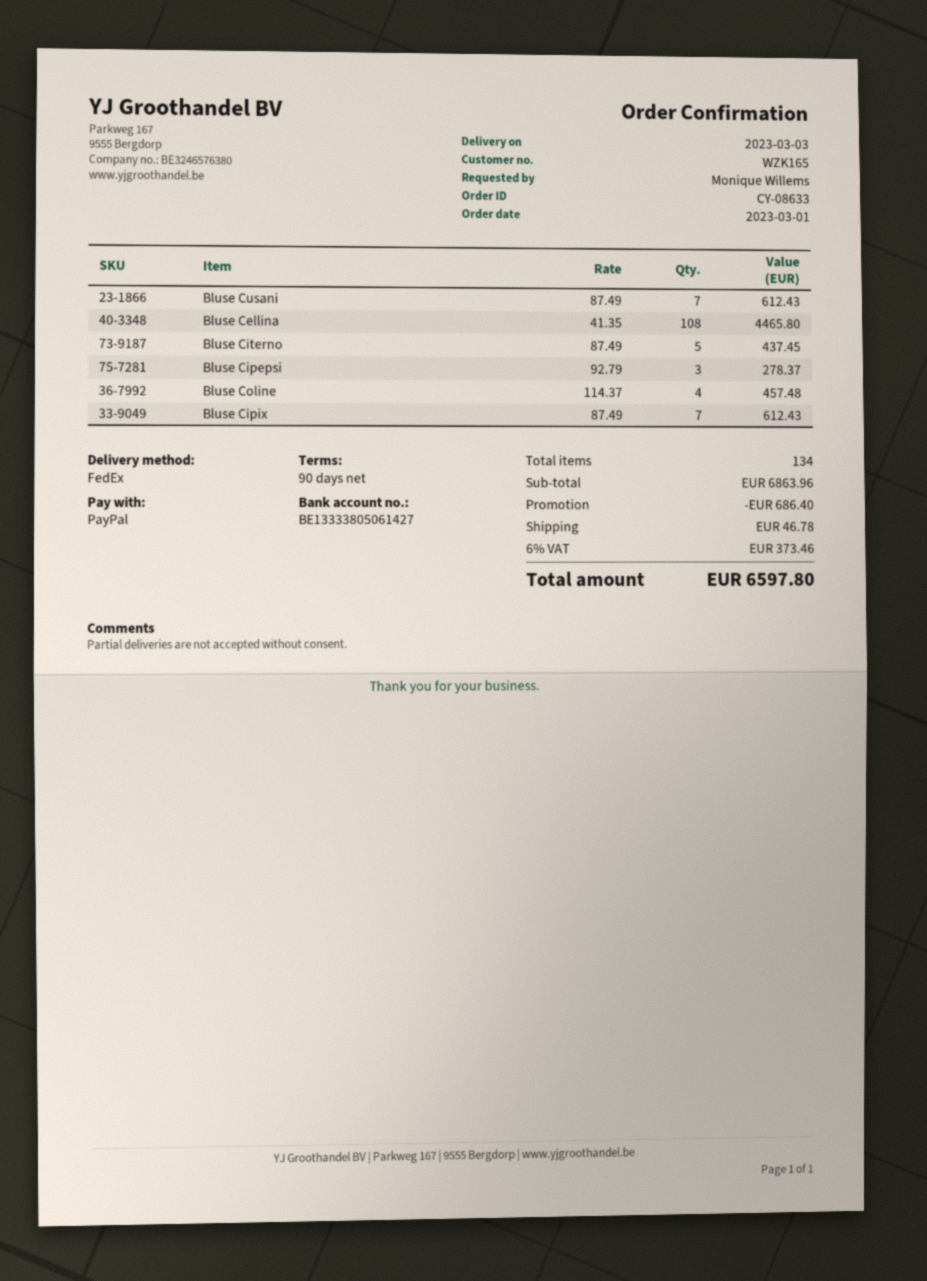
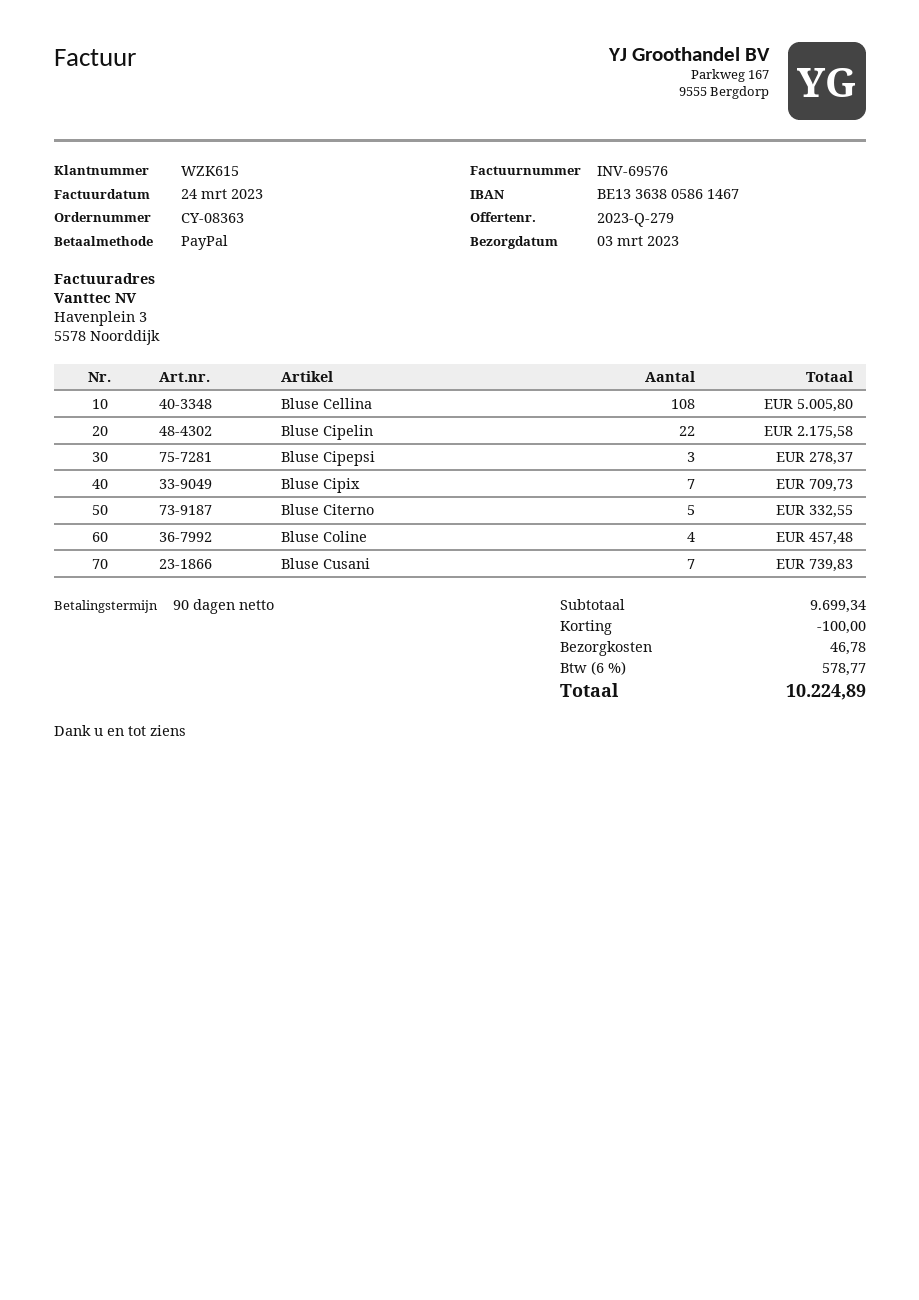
order number: CY-08633 -> CY-08363
customer number: WZK165 -> WZK615
bank account: BE13333805061427 -> BE13363805861467
Bluse Cusani: 7 for 612.43 -> 7 for 739.83
Bluse Cellina: 108 for 4465.80 -> 108 for 5005.80
Bluse Citerno: 5 for 437.45 -> 5 for 332.55
Bluse Cipix: 7 for 612.43 -> 7 for 709.73
Bluse Cipelin: none -> 22 for 2175.58
subtotal: 6863.96 -> 9699.34
discount: 686.40 -> 100.00
tax: 6% = 373.46 -> 6% = 578.77
total: 6597.80 -> 10224.89

